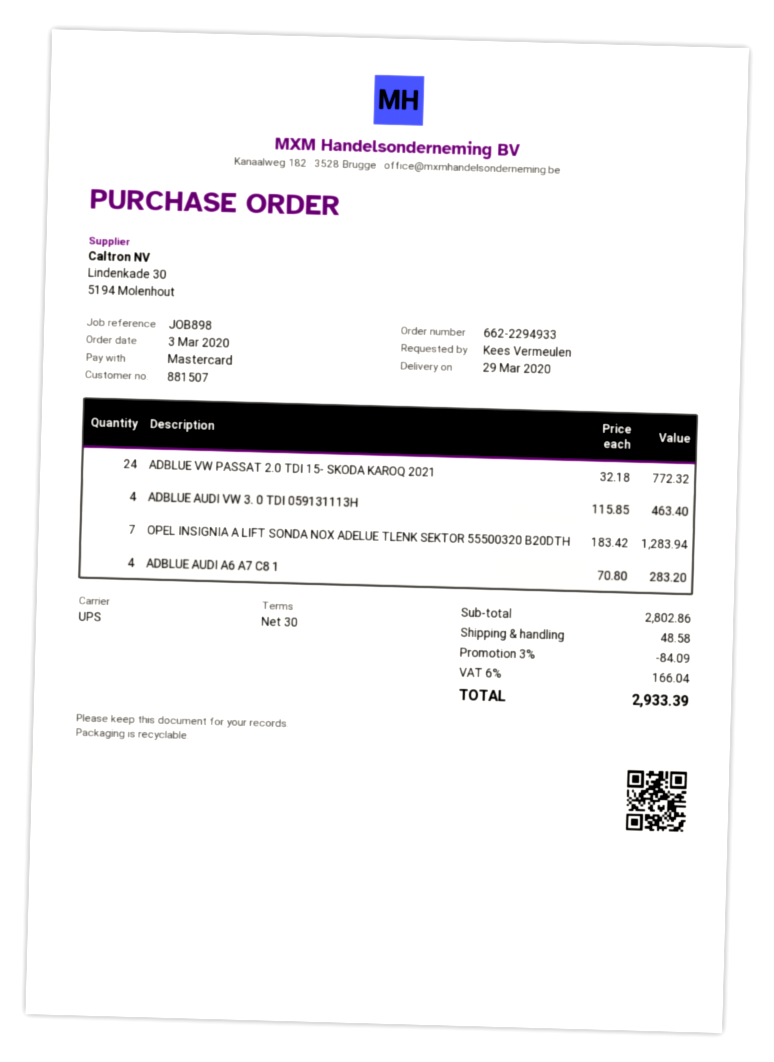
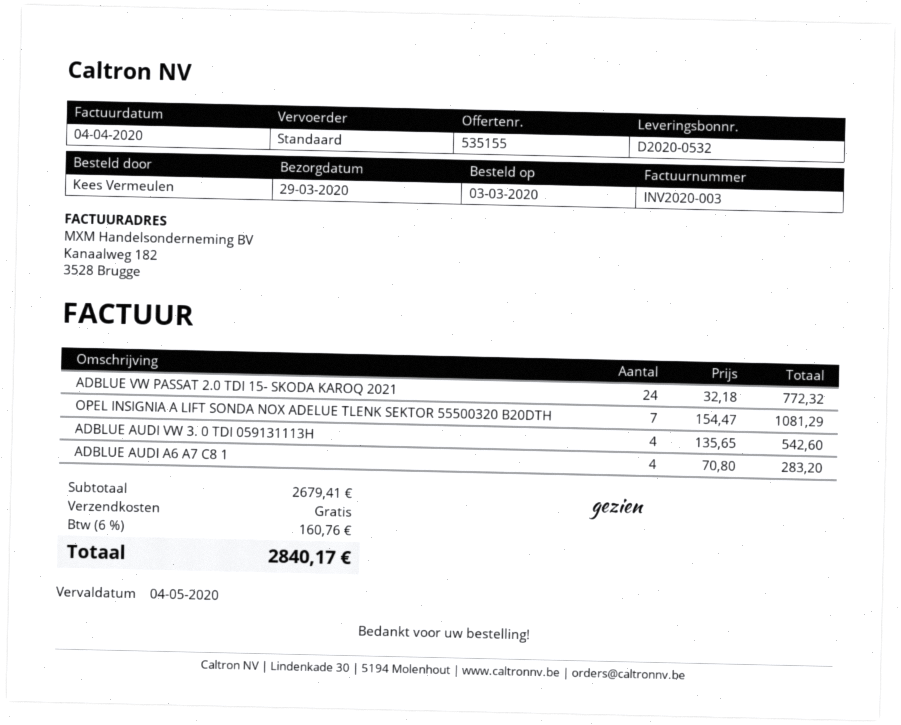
shipping method: UPS -> standard
ADBLUE AUDI VW 3. 0 TDI 059131113H: 4 x 115.85 = 463.40 -> 4 x 135.65 = 542.60
OPEL INSIGNIA A LIFT SONDA NOX ADELUE TLENK SEKTOR 55500320 B20DTH: 7 x 183.42 = 1283.94 -> 7 x 154.47 = 1081.29
subtotal: 2802.86 -> 2679.41
discount: 3% = 84.09 -> none
shipping: 48.58 -> 0.00
tax: 6% = 166.04 -> 6% = 160.76
total: 2933.39 -> 2840.17

